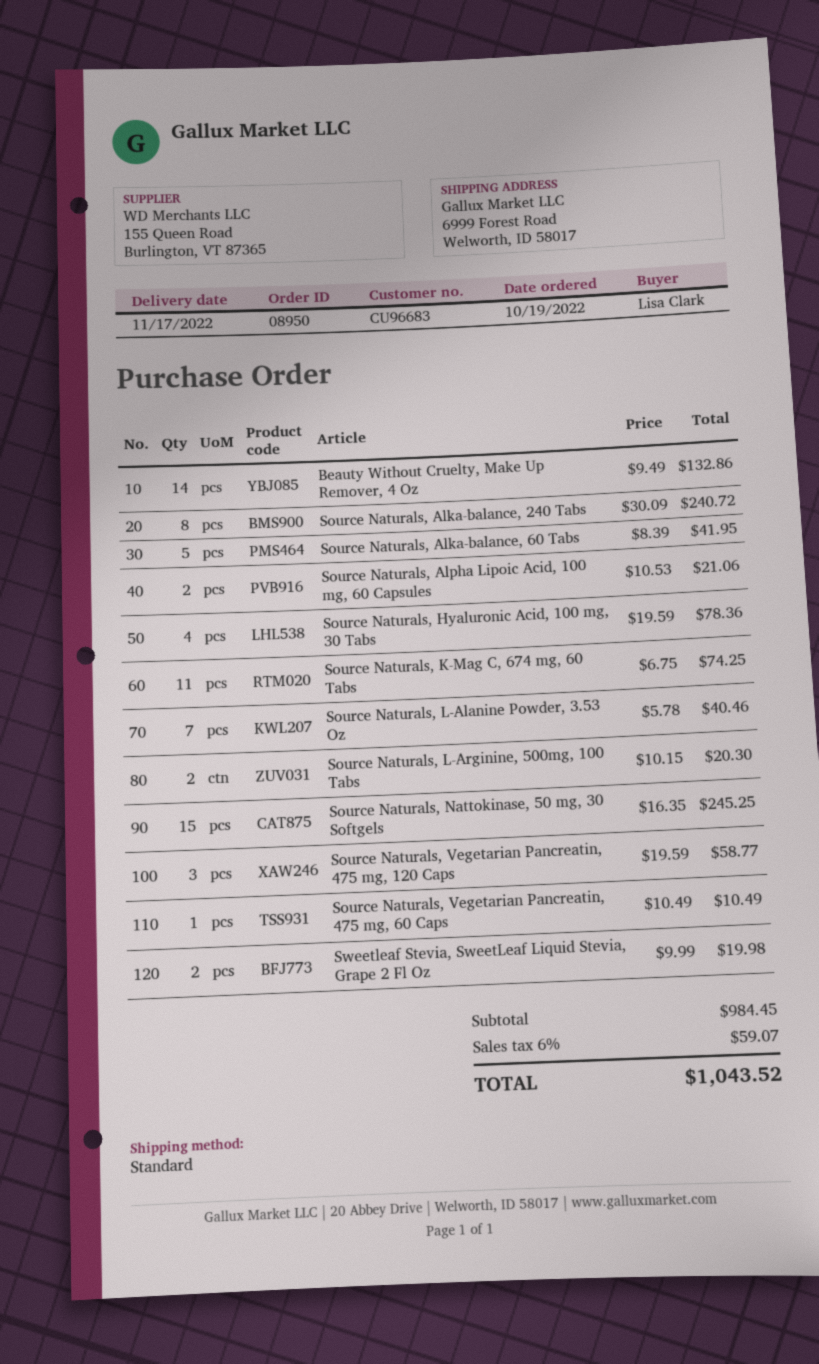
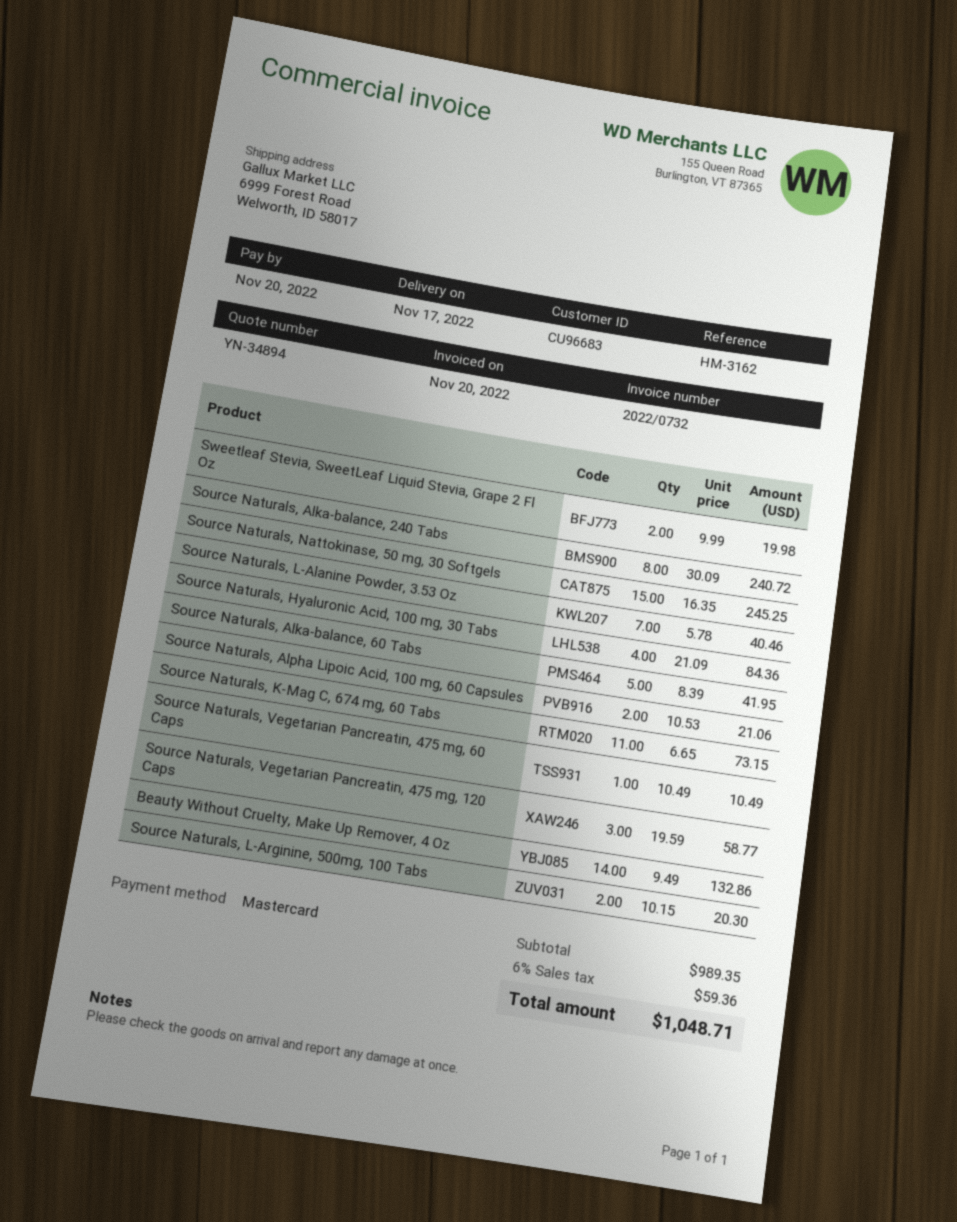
Source Naturals, Hyaluronic Acid, 100 mg, 30 Tabs: 4 x 19.59 = 78.36 -> 4 x 21.09 = 84.36
Source Naturals, K-Mag C, 674 mg, 60 Tabs: 11 x 6.75 = 74.25 -> 11 x 6.65 = 73.15
subtotal: 984.45 -> 989.35
tax: 6% = 59.07 -> 6% = 59.36
total: 1043.52 -> 1048.71

